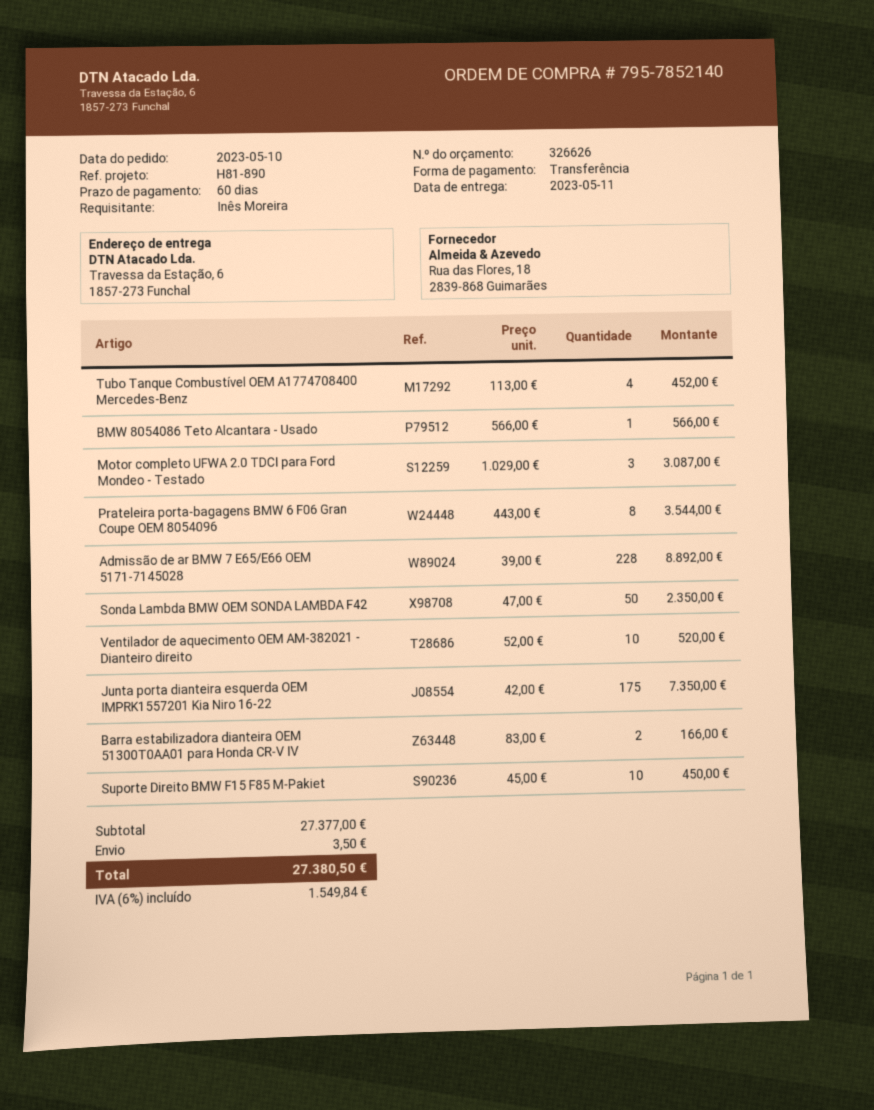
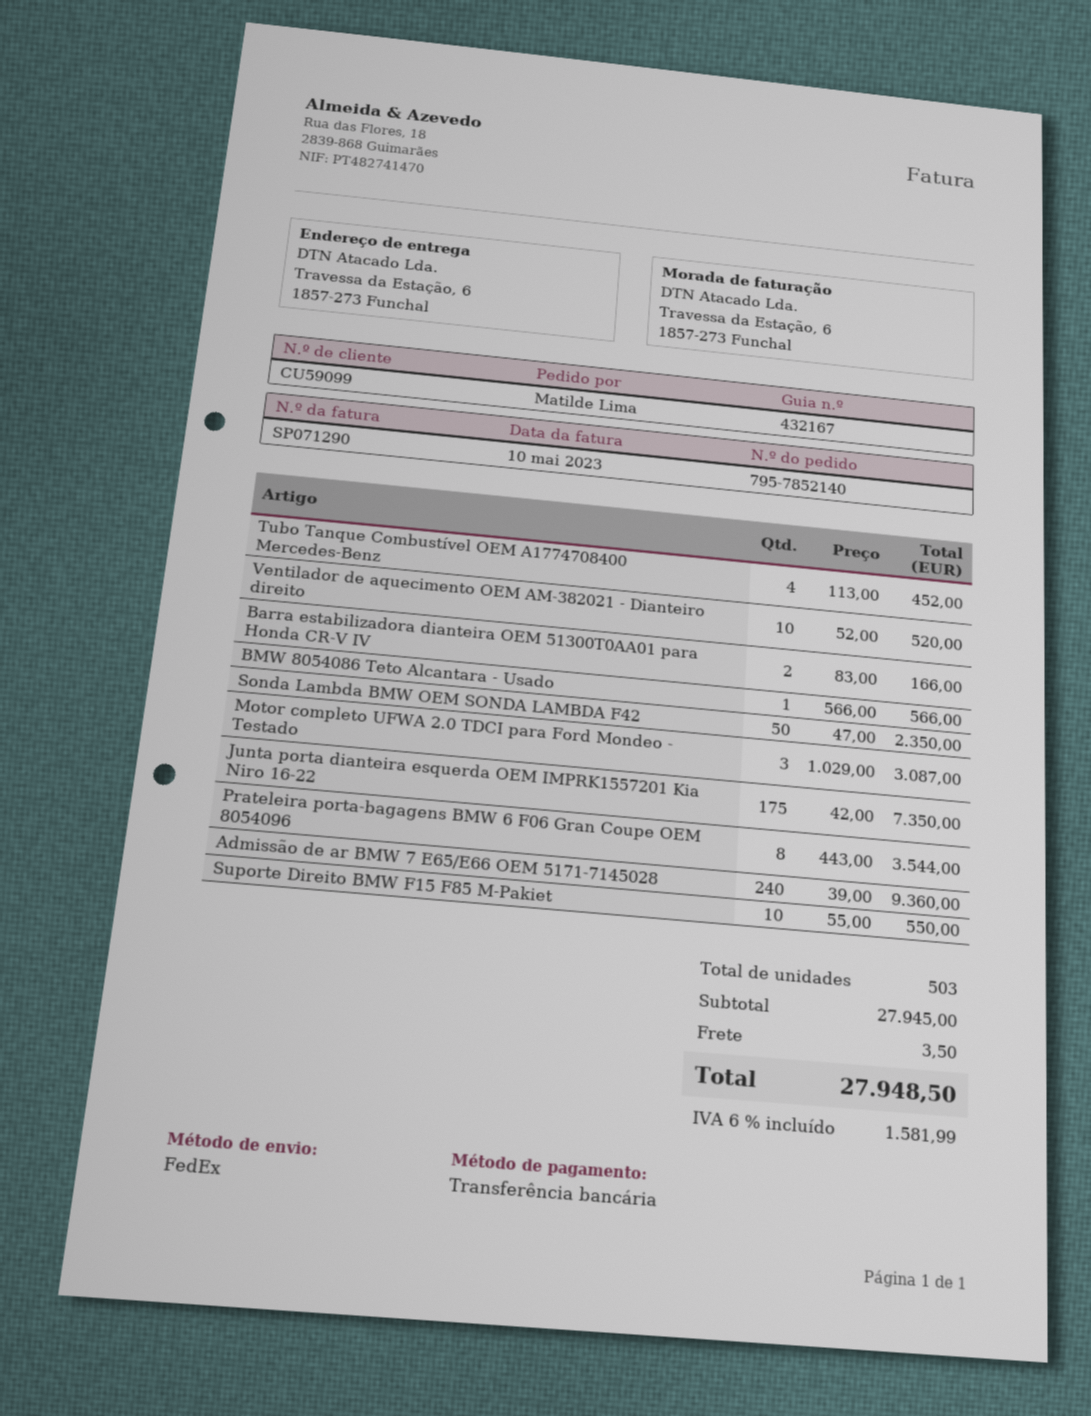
ordered by: Inês Moreira -> Matilde Lima
Admissão de ar BMW 7 E65/E66 OEM 5171-7145028: 228 x 39.00 = 8892.00 -> 240 x 39.00 = 9360.00
Suporte Direito BMW F15 F85 M-Pakiet: 10 x 45.00 = 450.00 -> 10 x 55.00 = 550.00
subtotal: 27377.00 -> 27945.00
tax: 6% = 1549.84 -> 6% = 1581.99
total: 27380.50 -> 27948.50

